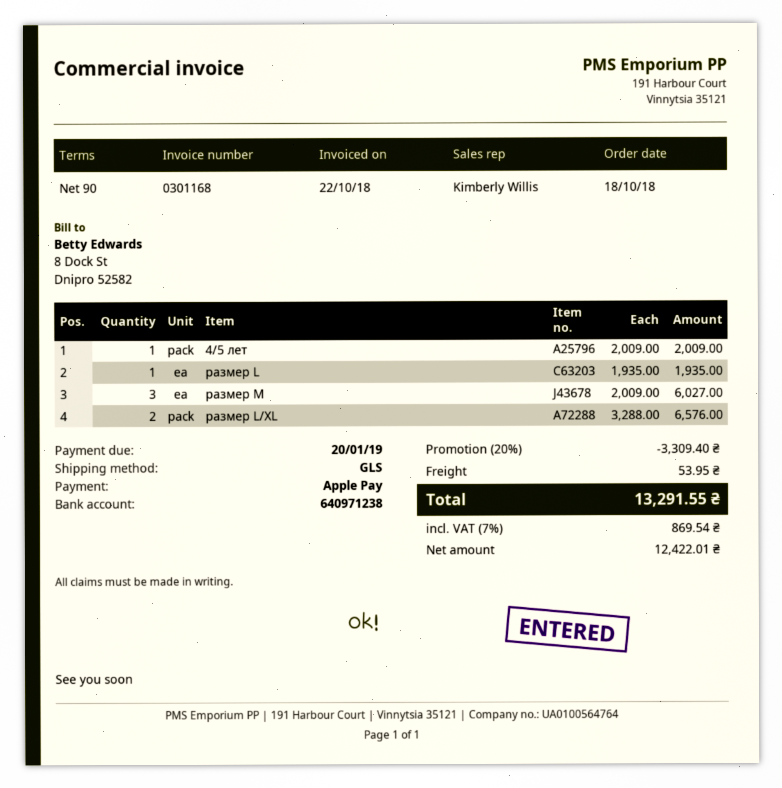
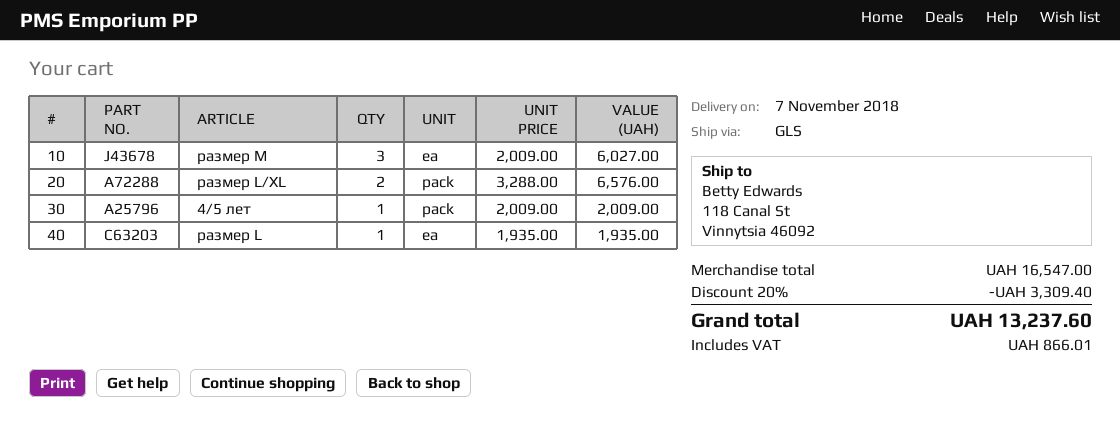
shipping: 53.95 -> none
tax: 869.54 -> 866.01
total: 13291.55 -> 13237.60

